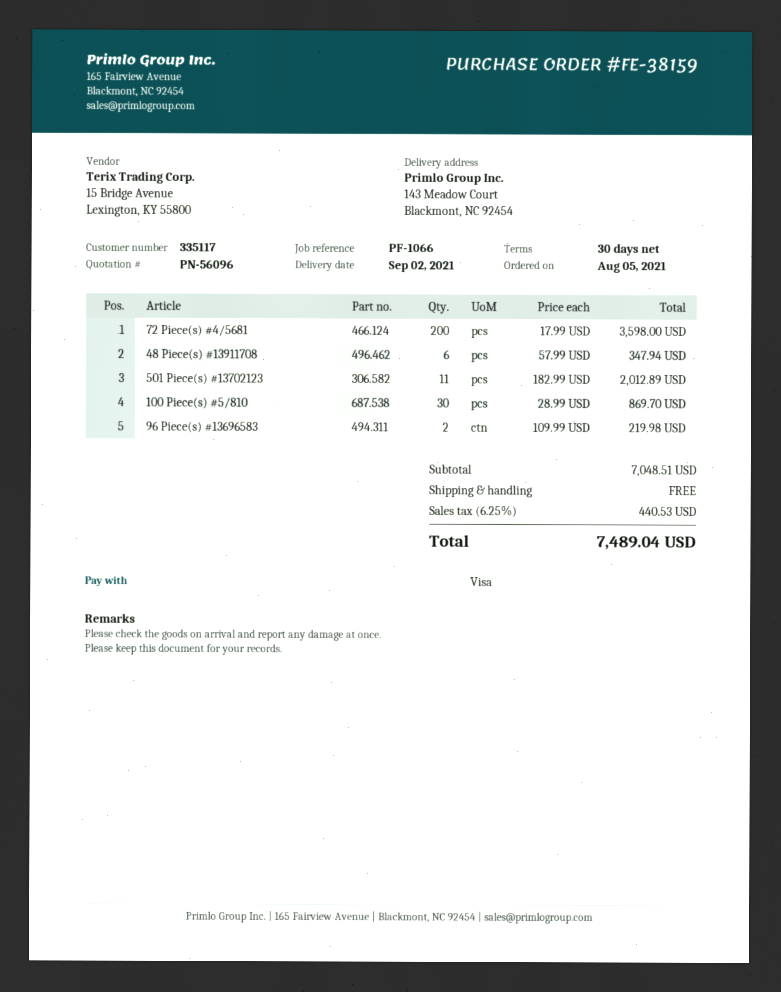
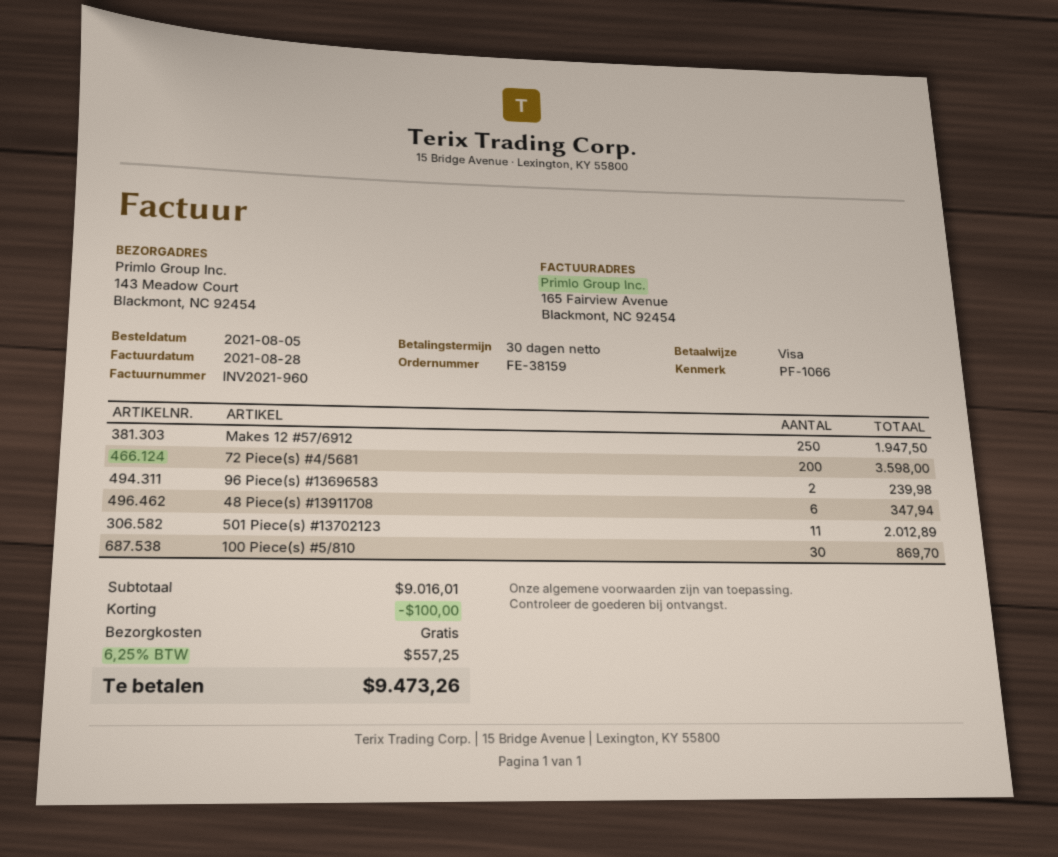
96 Piece(s) #13696583: 2 for 219.98 -> 2 for 239.98
Makes 12 #57/6912: none -> 250 for 1947.50
subtotal: 7048.51 -> 9016.01
discount: none -> 100.00
tax: 6.25% = 440.53 -> 6.25% = 557.25
total: 7489.04 -> 9473.26

